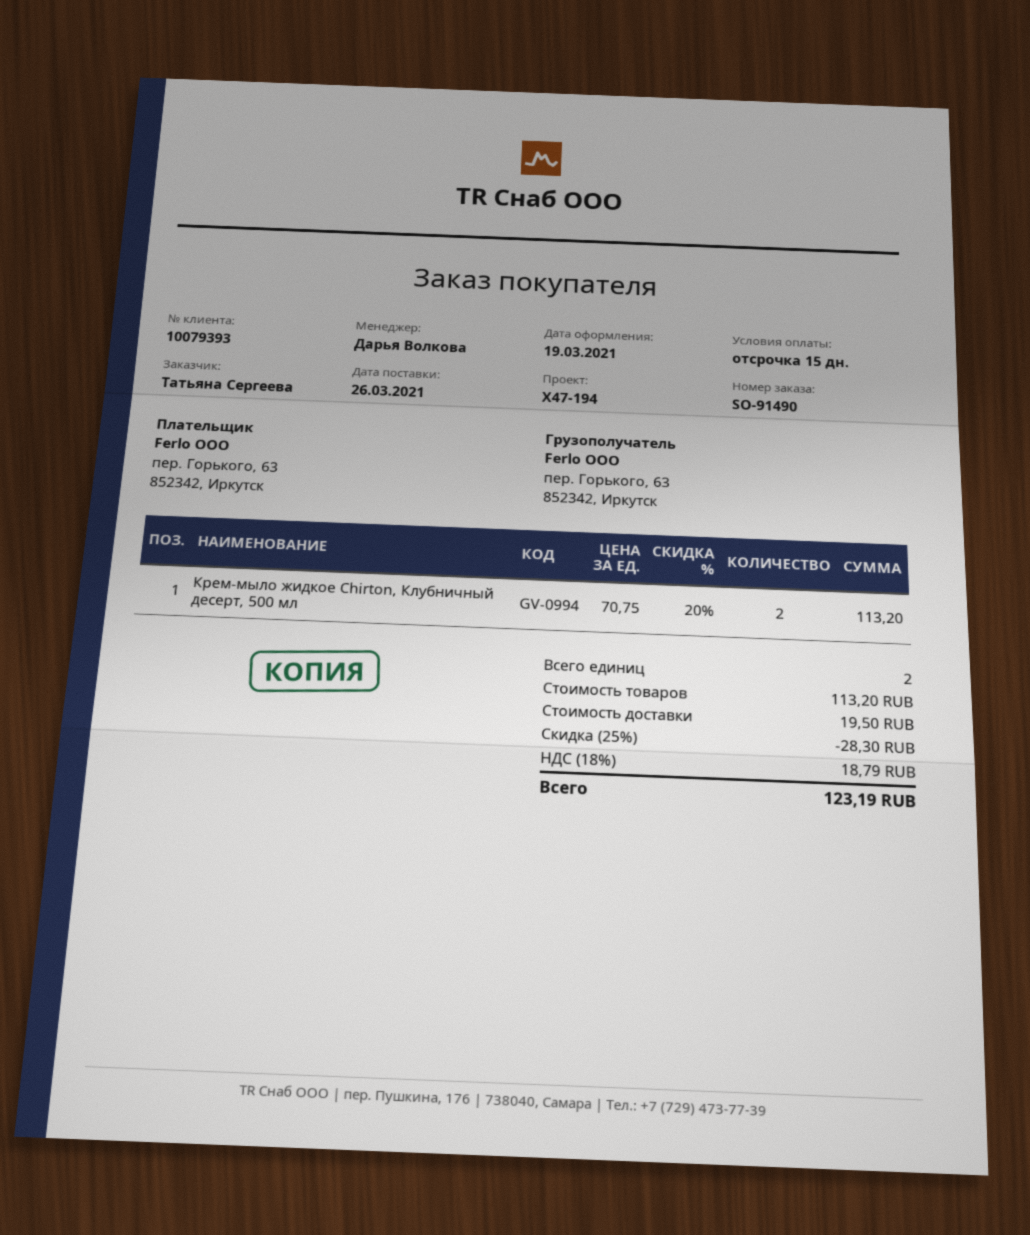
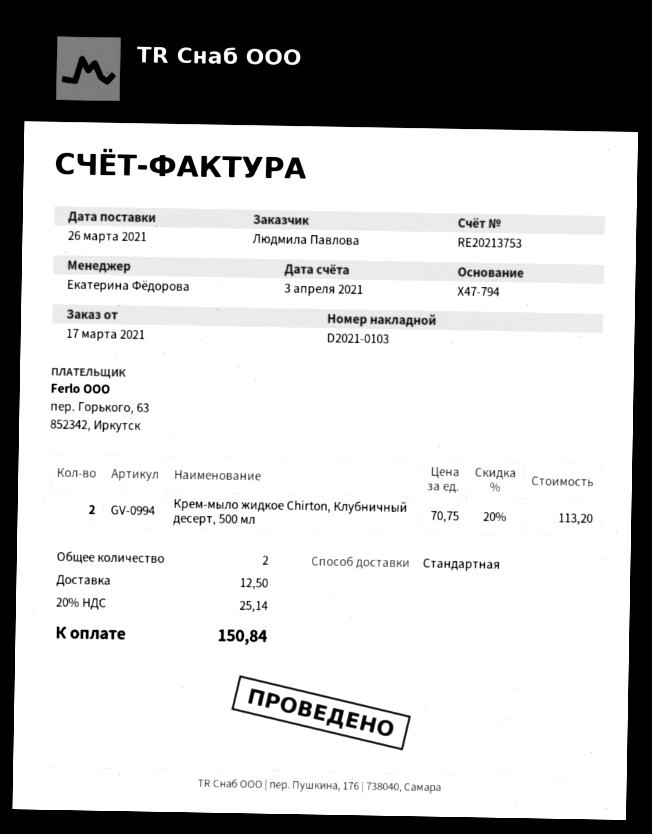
order date: 2021-03-19 -> 2021-03-17
reference: X47-194 -> X47-794
ordered by: Татьяна Сергеева -> Людмила Павлова
sales rep: Дарья Волкова -> Екатерина Фёдорова
discount: 25% = 28.30 -> none
shipping: 19.50 -> 12.50
tax: 18% = 18.79 -> 20% = 25.14
total: 123.19 -> 150.84

